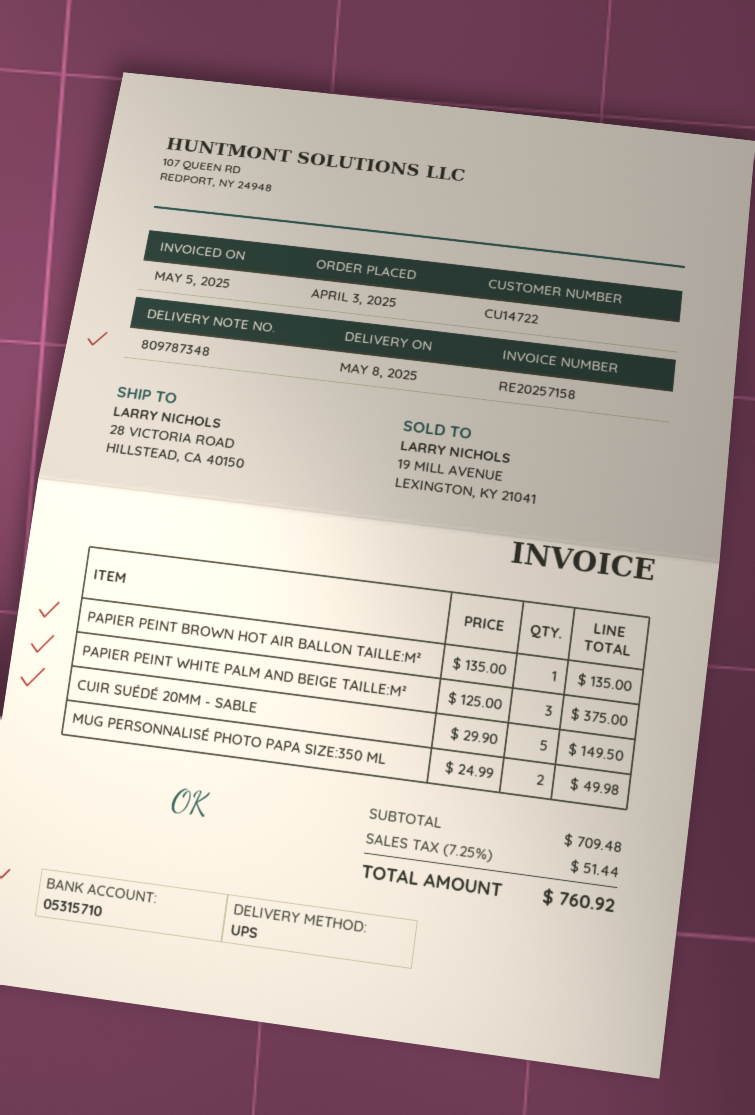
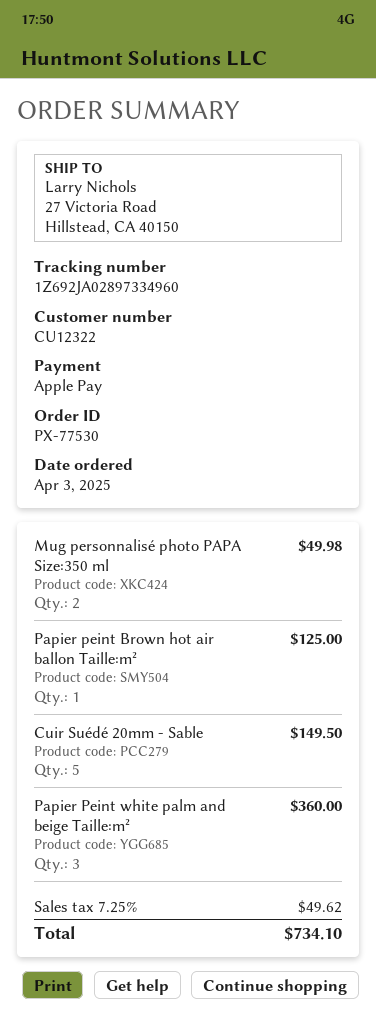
customer number: CU14722 -> CU12322
ship to: 28 VICTORIA ROAD, HILLSTEAD, CA 40150 -> 27 Victoria Road, Hillstead, CA 40150
PAPIER PEINT BROWN HOT AIR BALLON TAILLE:M²: 1 for 135.00 -> 1 for 125.00
PAPIER PEINT WHITE PALM AND BEIGE TAILLE:M²: 3 for 375.00 -> 3 for 360.00
tax: 7.25% = 51.44 -> 7.25% = 49.62
total: 760.92 -> 734.10

